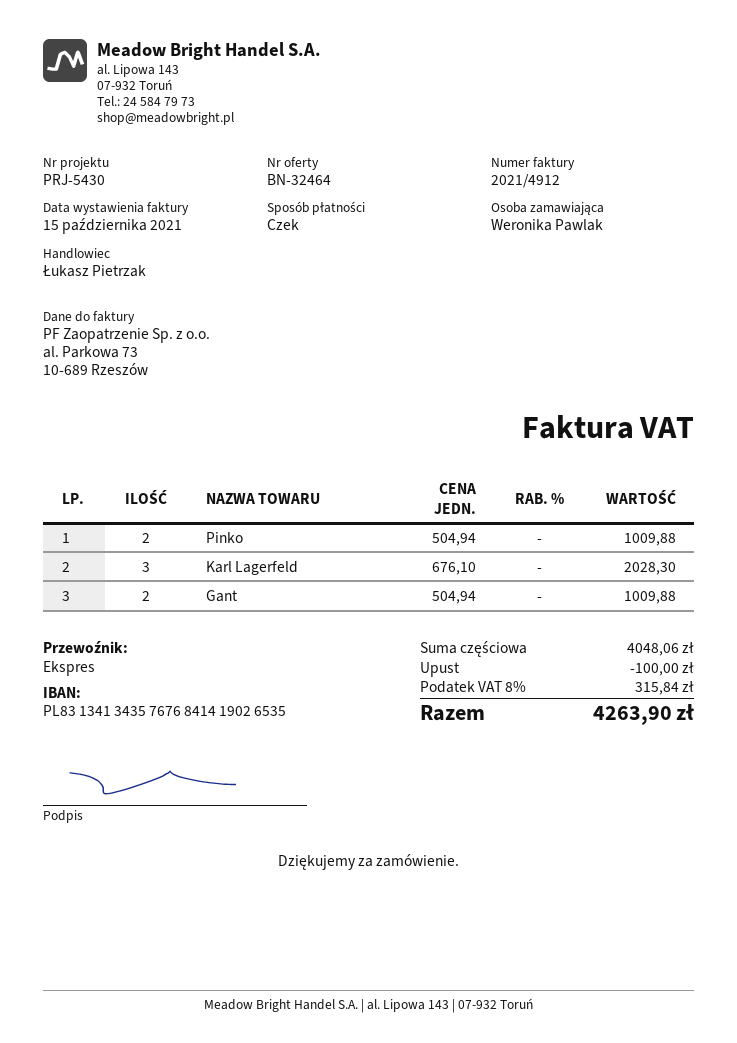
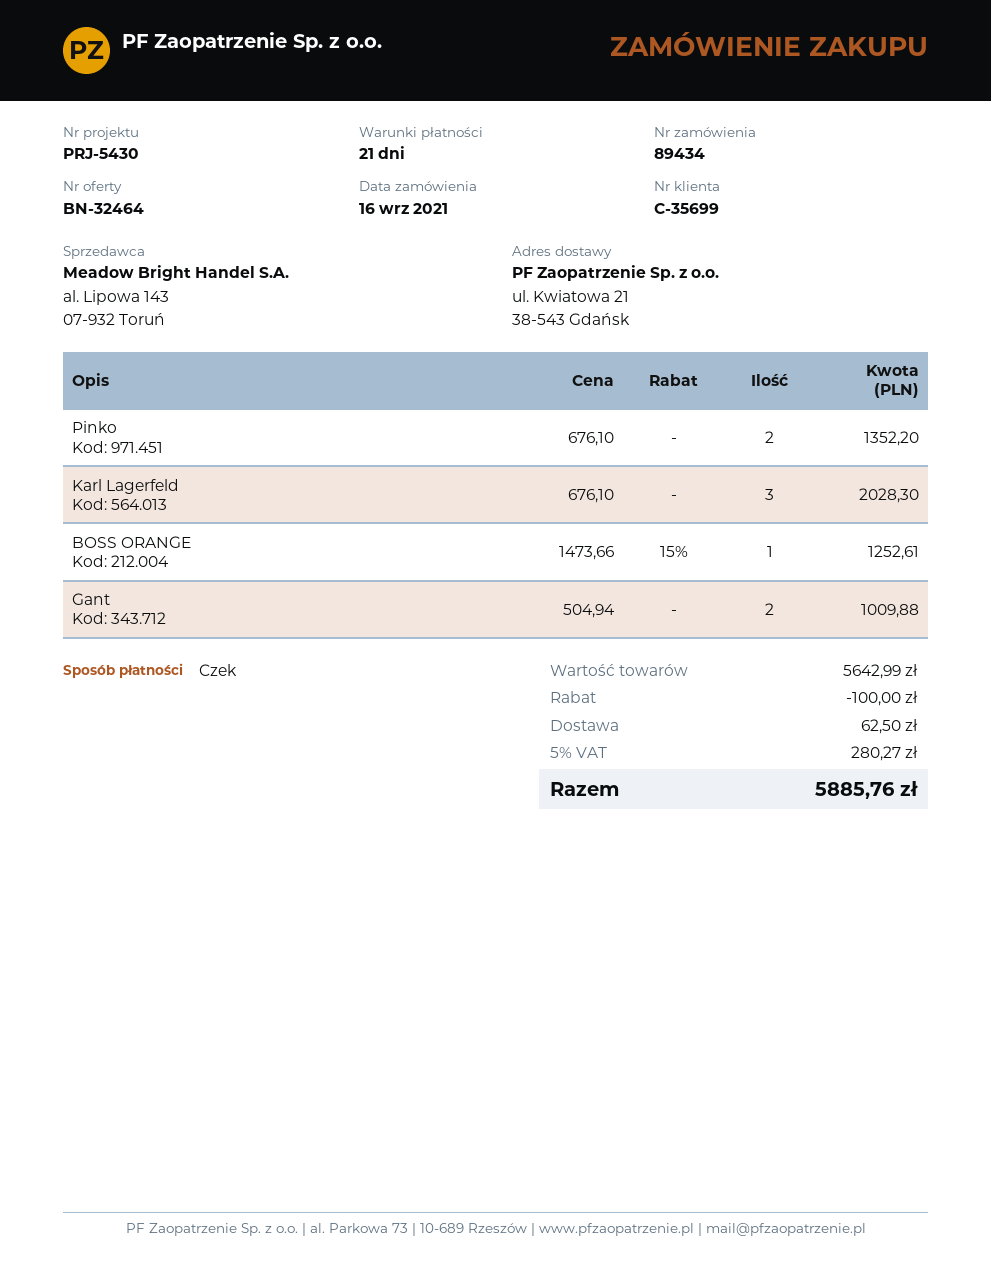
Pinko: 2 x 504.94 = 1009.88 -> 2 x 676.10 = 1352.20
BOSS ORANGE: none -> 1 x 1473.66 - 15% = 1252.61
subtotal: 4048.06 -> 5642.99
shipping: none -> 62.50
tax: 8% = 315.84 -> 5% = 280.27
total: 4263.90 -> 5885.76

